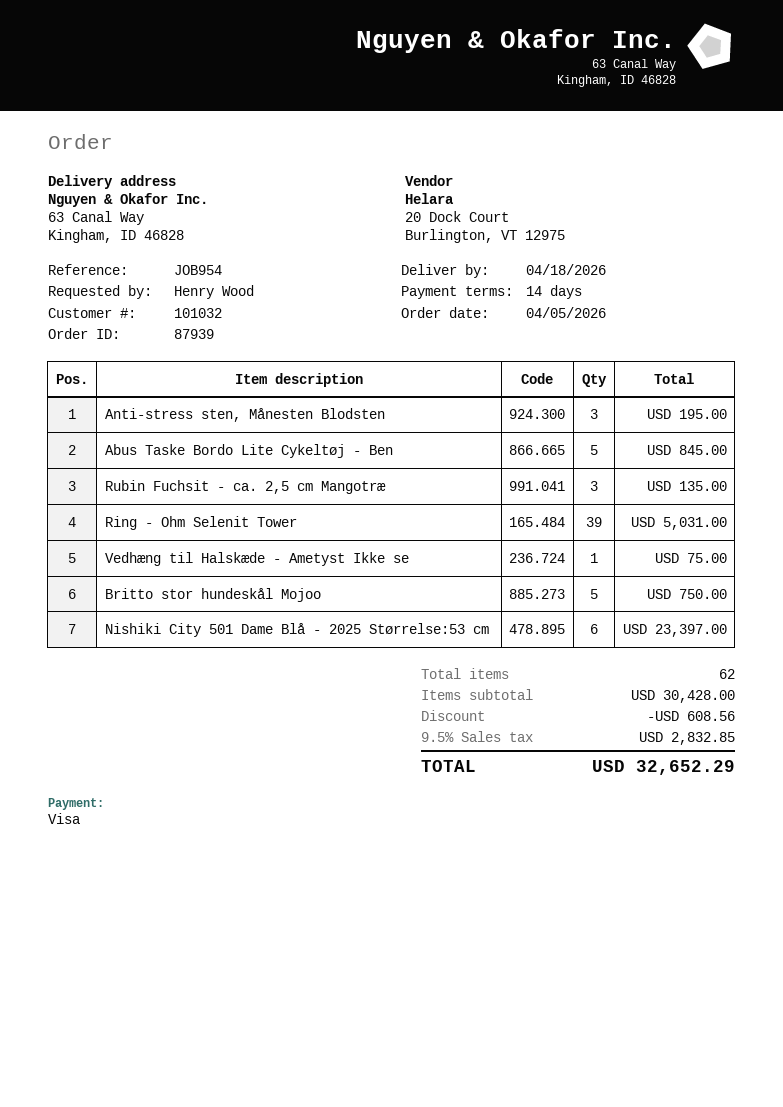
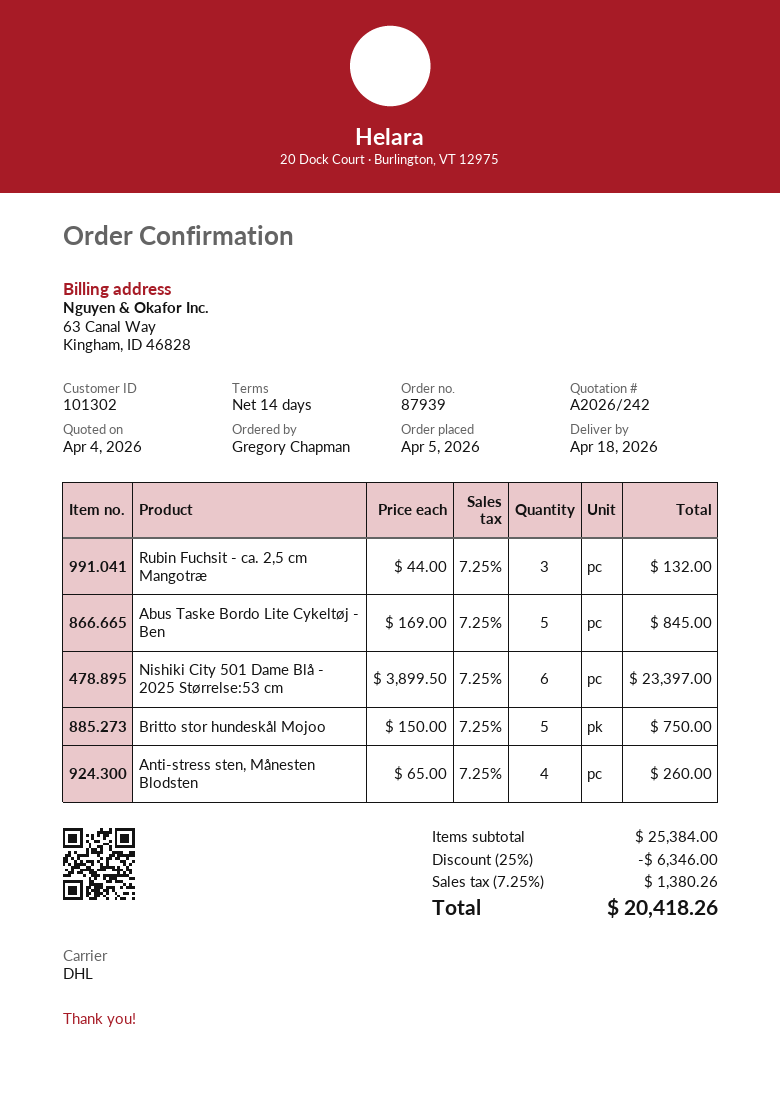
customer number: 101032 -> 101302
ordered by: Henry Wood -> Gregory Chapman
Anti-stress sten, Månesten Blodsten: 3 for 195.00 -> 4 for 260.00
Rubin Fuchsit - ca. 2,5 cm Mangotræ: 3 for 135.00 -> 3 for 132.00
Ring - Ohm Selenit Tower: 39 for 5031.00 -> none
Vedhæng til Halskæde - Ametyst Ikke se: 1 for 75.00 -> none
subtotal: 30428.00 -> 25384.00
discount: 608.56 -> 6346.00
tax: 9.5% = 2832.85 -> 7.25% = 1380.26
total: 32652.29 -> 20418.26

